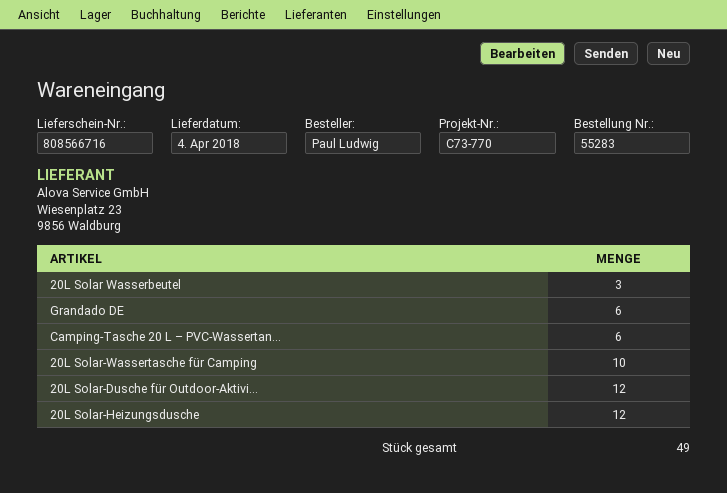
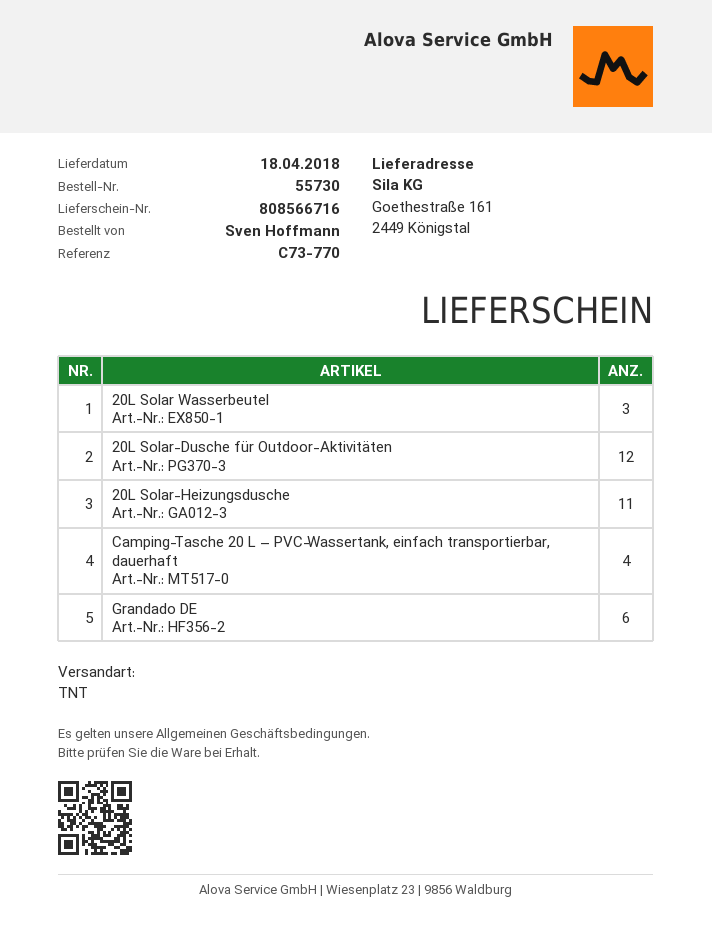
order number: 55283 -> 55730
delivery date: 2018-04-04 -> 2018-04-18
ordered by: Paul Ludwig -> Sven Hoffmann
Camping‑Tasche 20 L – PVC‑Wassertan...: 6 -> 4
20L Solar-Wassertasche für Camping: 10 -> none
20L Solar-Heizungsdusche: 12 -> 11

